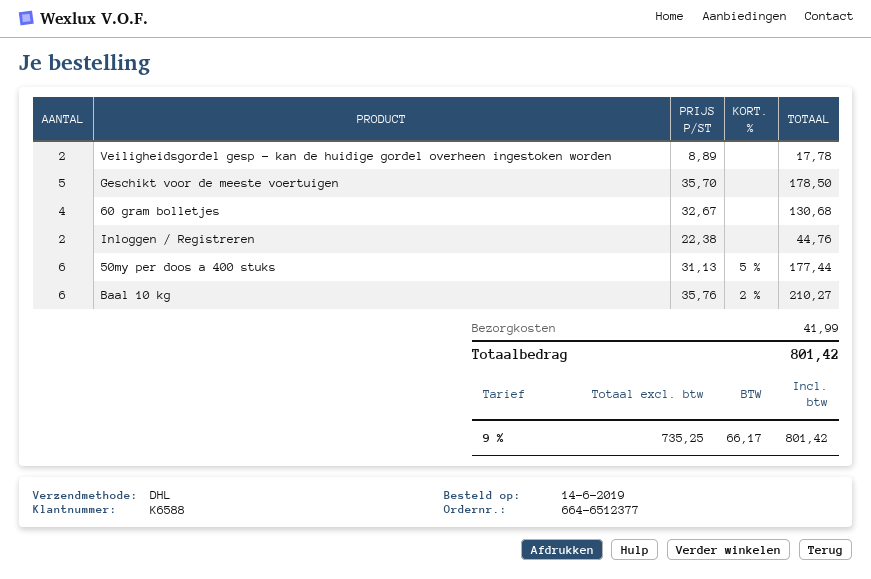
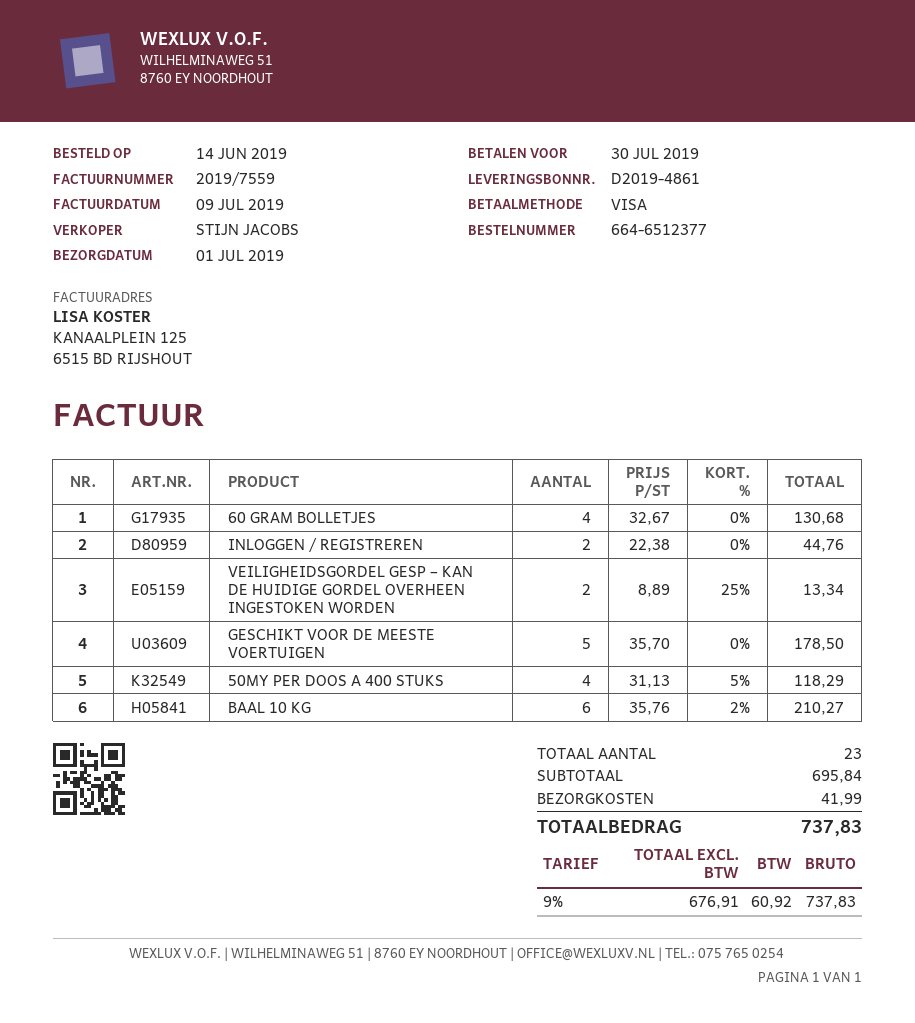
Veiligheidsgordel gesp – kan de huidige gordel overheen ingestoken worden: 2 x 8.89 = 17.78 -> 2 x 8.89 - 25% = 13.34
50my per doos a 400 stuks: 6 x 31.13 - 5% = 177.44 -> 4 x 31.13 - 5% = 118.29
net: 735.25 -> 676.91
tax: 9% = 66.17 -> 9% = 60.92
total: 801.42 -> 737.83

